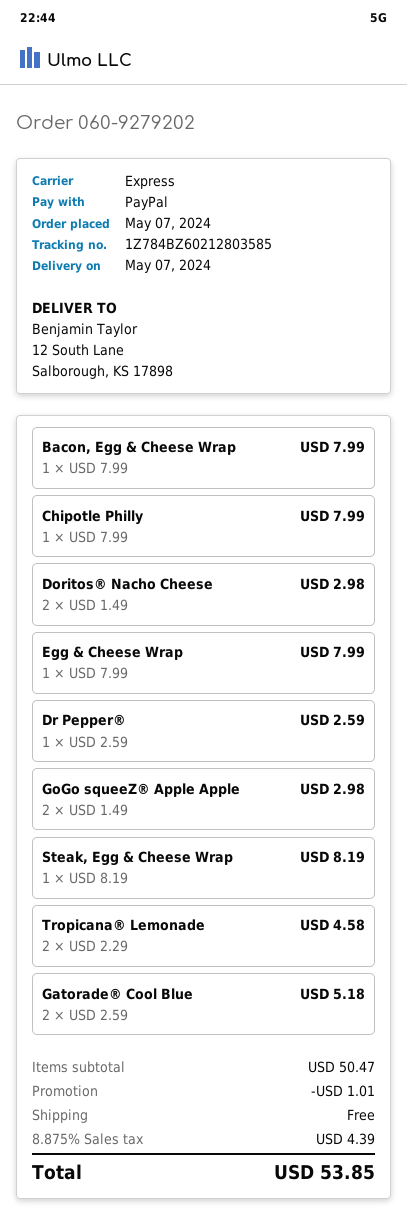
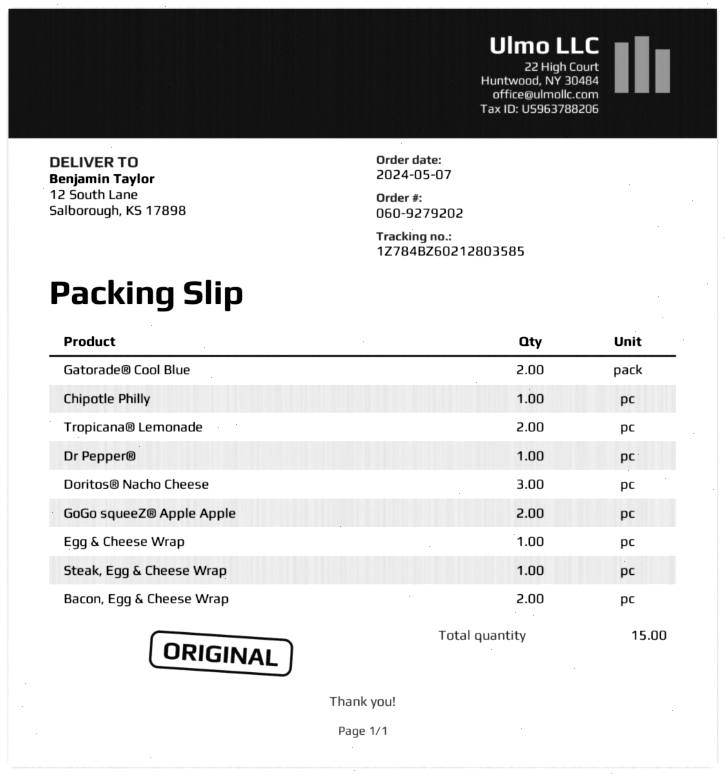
Bacon, Egg & Cheese Wrap: 1 -> 2
Doritos® Nacho Cheese: 2 -> 3

